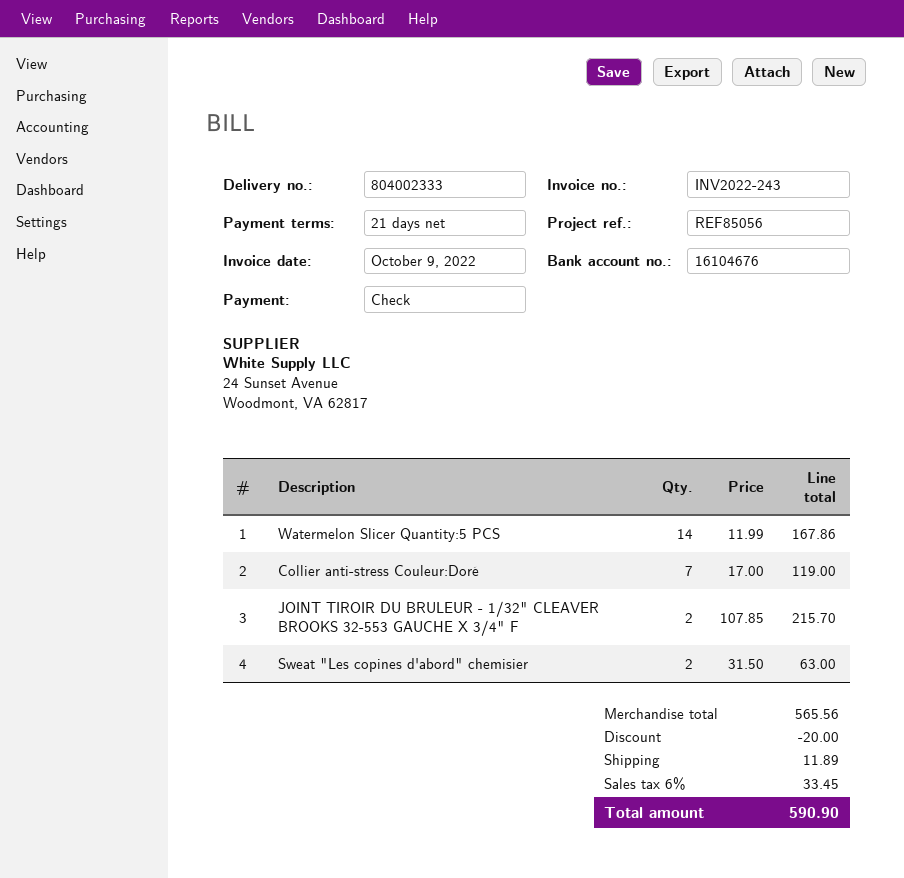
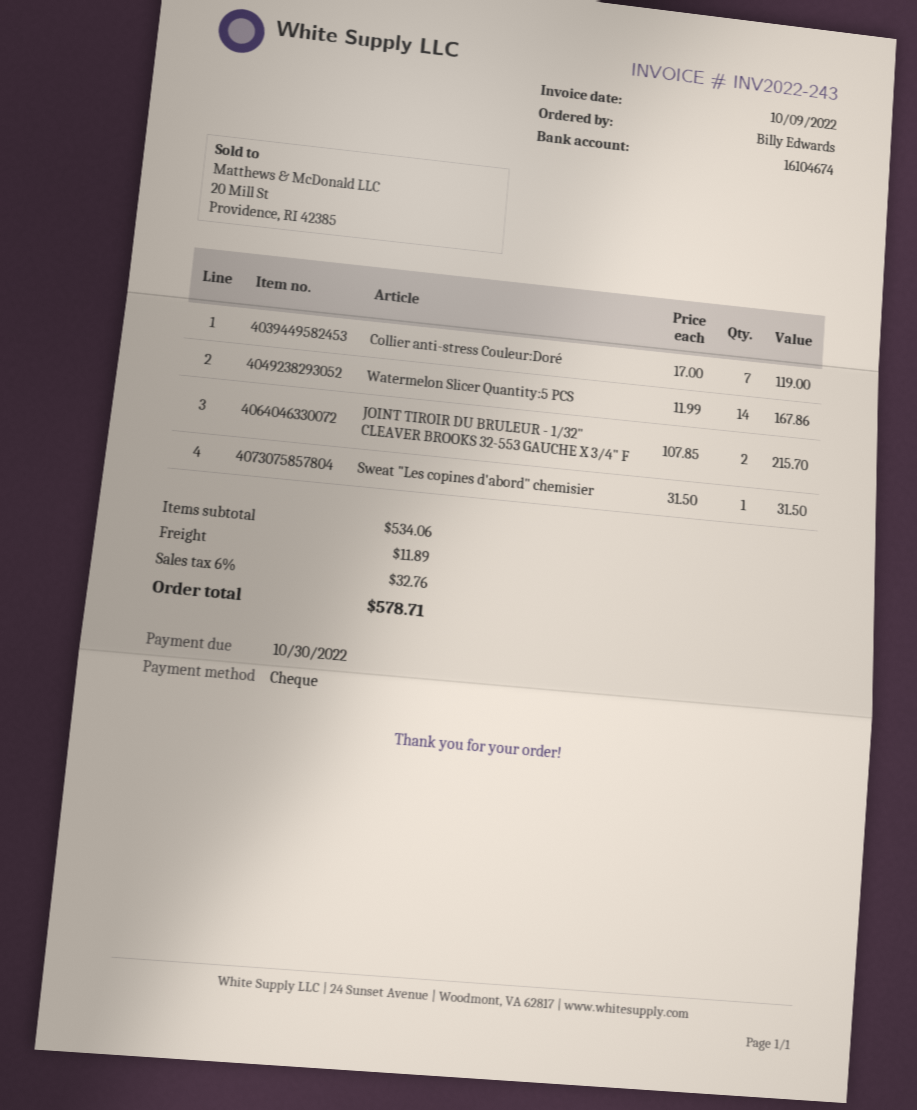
bank account: 16104676 -> 16104674
Sweat "Les copines d'abord" chemisier: 2 x 31.50 = 63.00 -> 1 x 31.50 = 31.50
subtotal: 565.56 -> 534.06
discount: 20.00 -> none
tax: 6% = 33.45 -> 6% = 32.76
total: 590.90 -> 578.71

